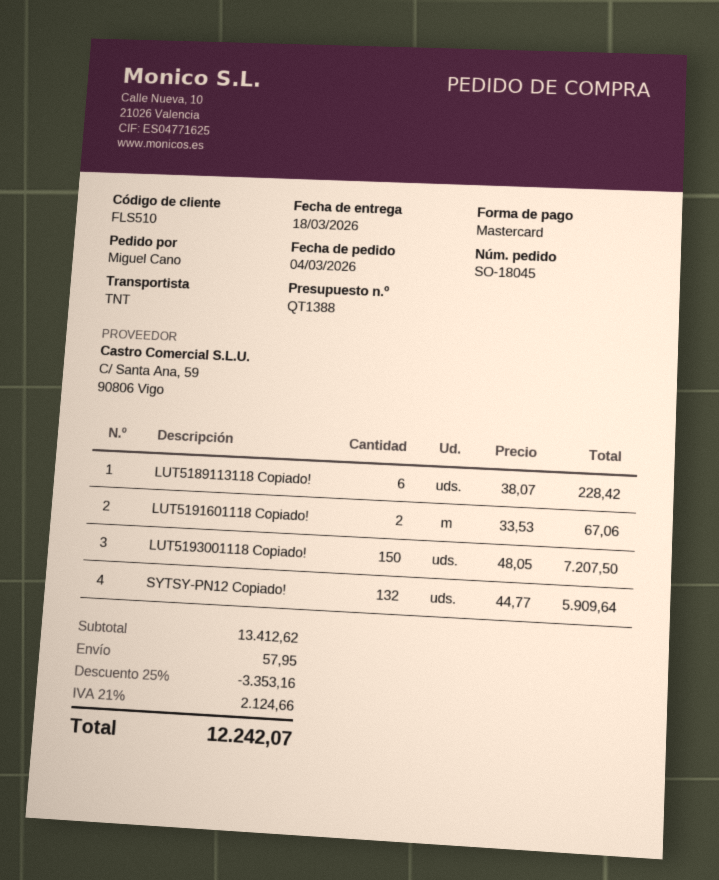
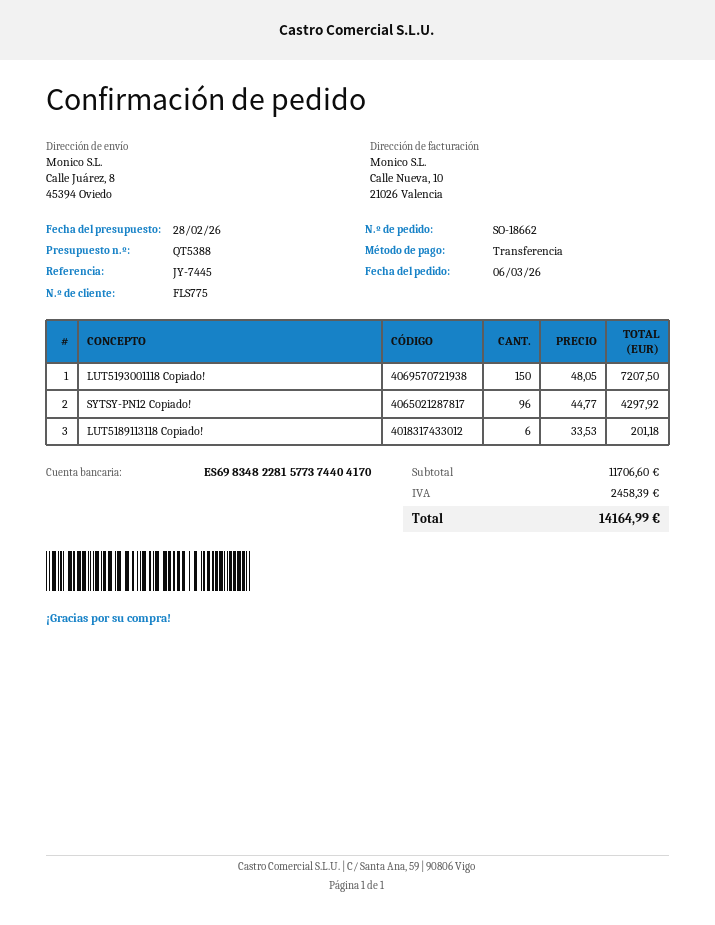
quote number: QT1388 -> QT5388
order number: SO-18045 -> SO-18662
order date: 2026-03-04 -> 2026-03-06
customer number: FLS510 -> FLS775
payment method: Mastercard -> bank transfer
LUT5189113118 Copiado!: 6 x 38.07 = 228.42 -> 6 x 33.53 = 201.18
LUT5191601118 Copiado!: 2 x 33.53 = 67.06 -> none
SYTSY-PN12 Copiado!: 132 x 44.77 = 5909.64 -> 96 x 44.77 = 4297.92
subtotal: 13412.62 -> 11706.60
discount: 25% = 3353.16 -> none
shipping: 57.95 -> none
tax: 2124.66 -> 2458.39
total: 12242.07 -> 14164.99

